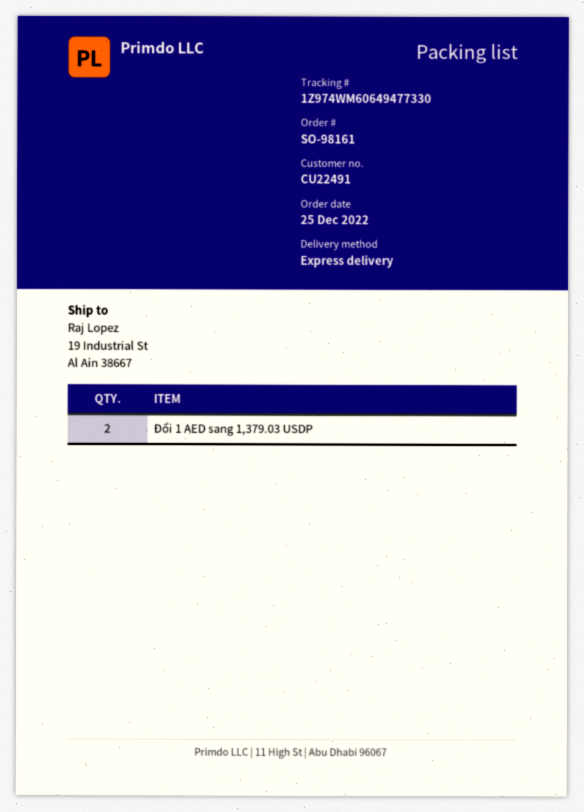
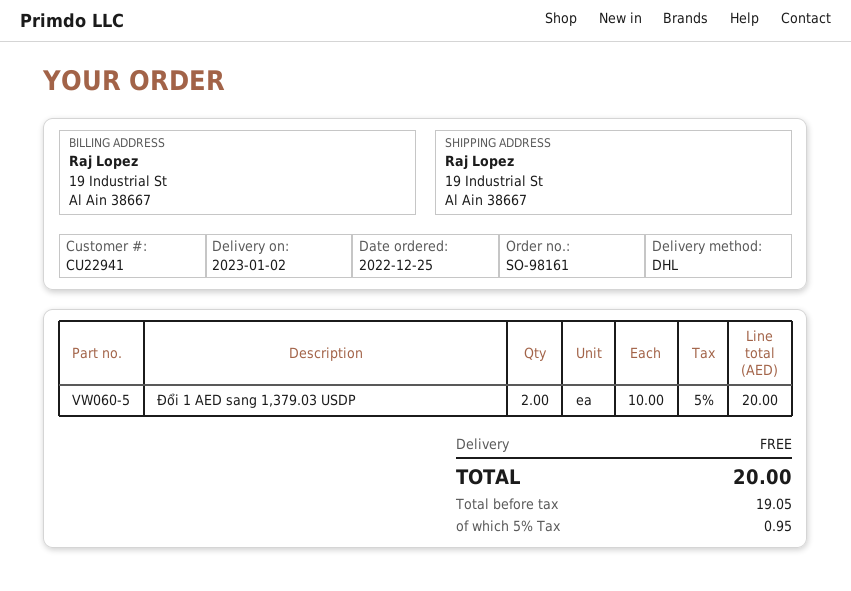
customer number: CU22491 -> CU22941
shipping method: express -> DHL

